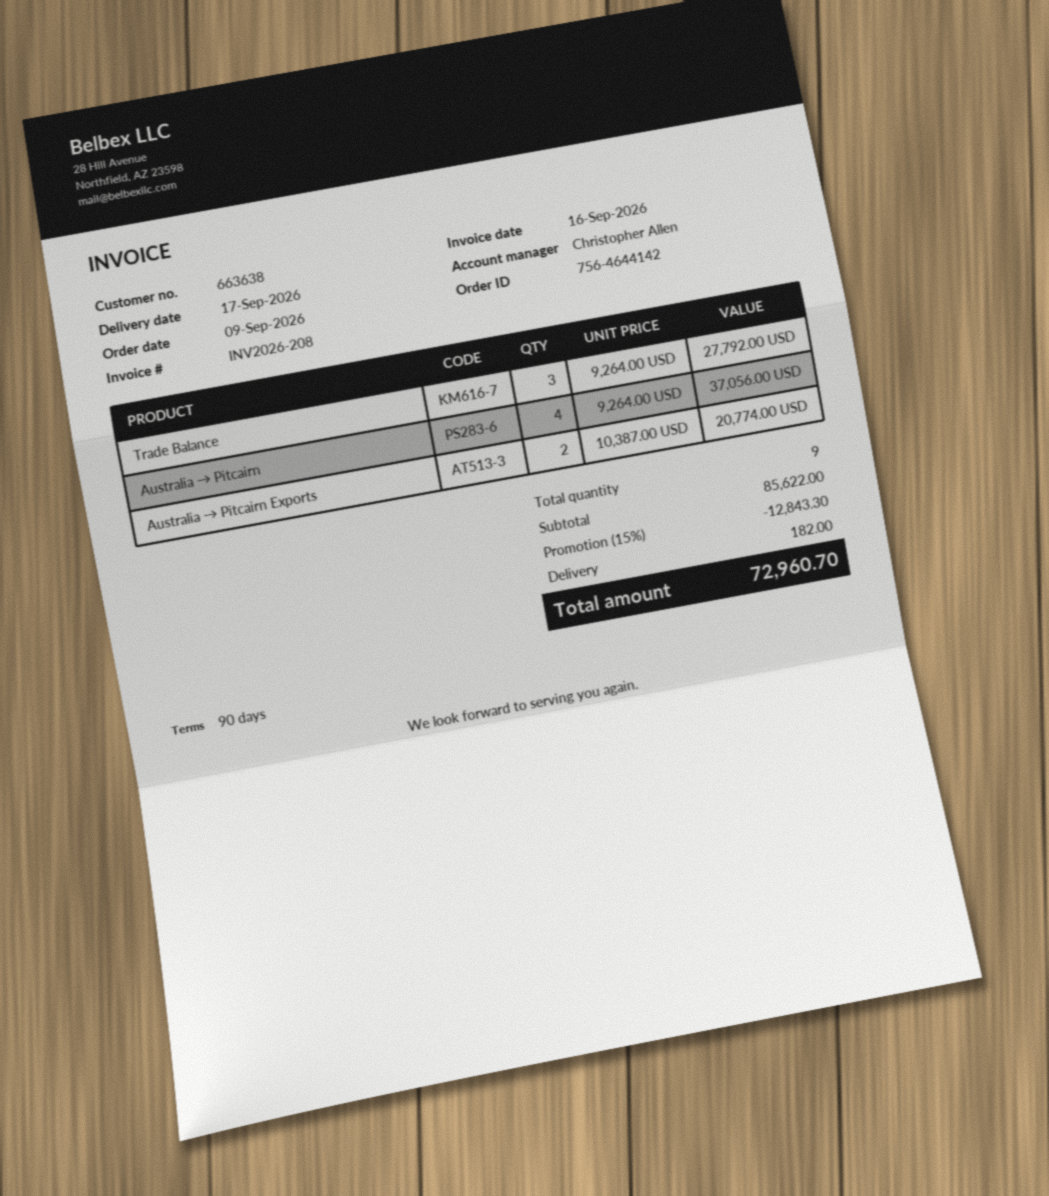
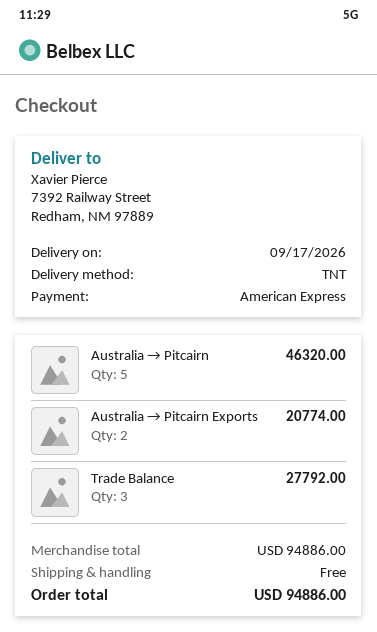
Australia → Pitcairn: 4 for 37056.00 -> 5 for 46320.00
subtotal: 85622.00 -> 94886.00
discount: 15% = 12843.30 -> none
shipping: 182.00 -> 0.00
total: 72960.70 -> 94886.00

